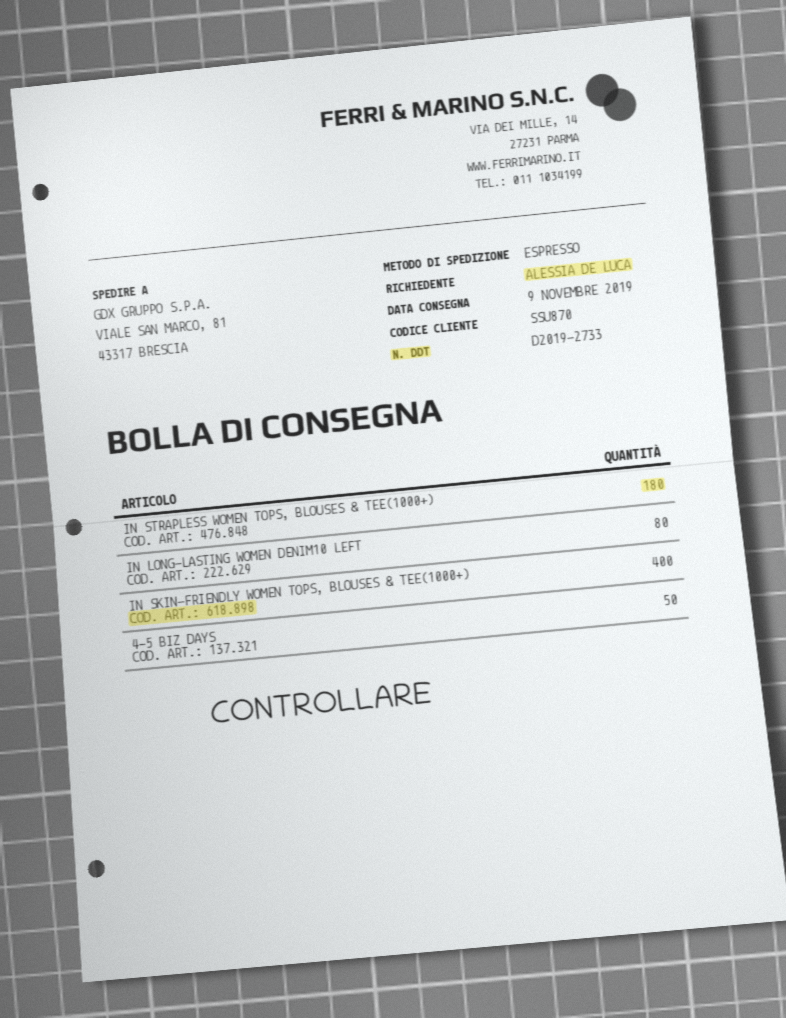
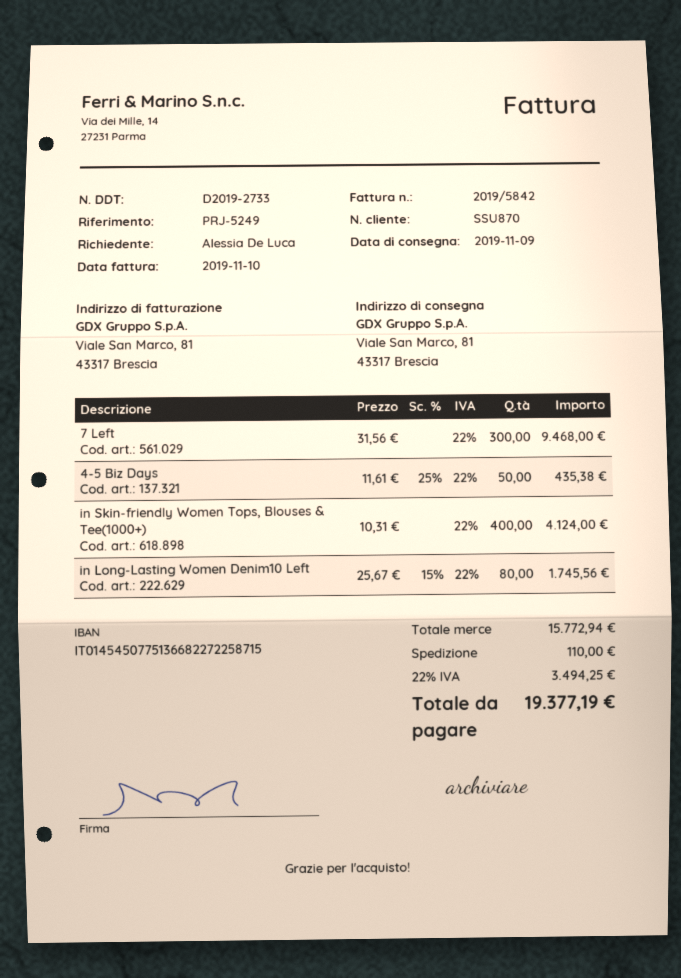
IN STRAPLESS WOMEN TOPS, BLOUSES & TEE(1000+): 180 -> none
7 Left: none -> 300

